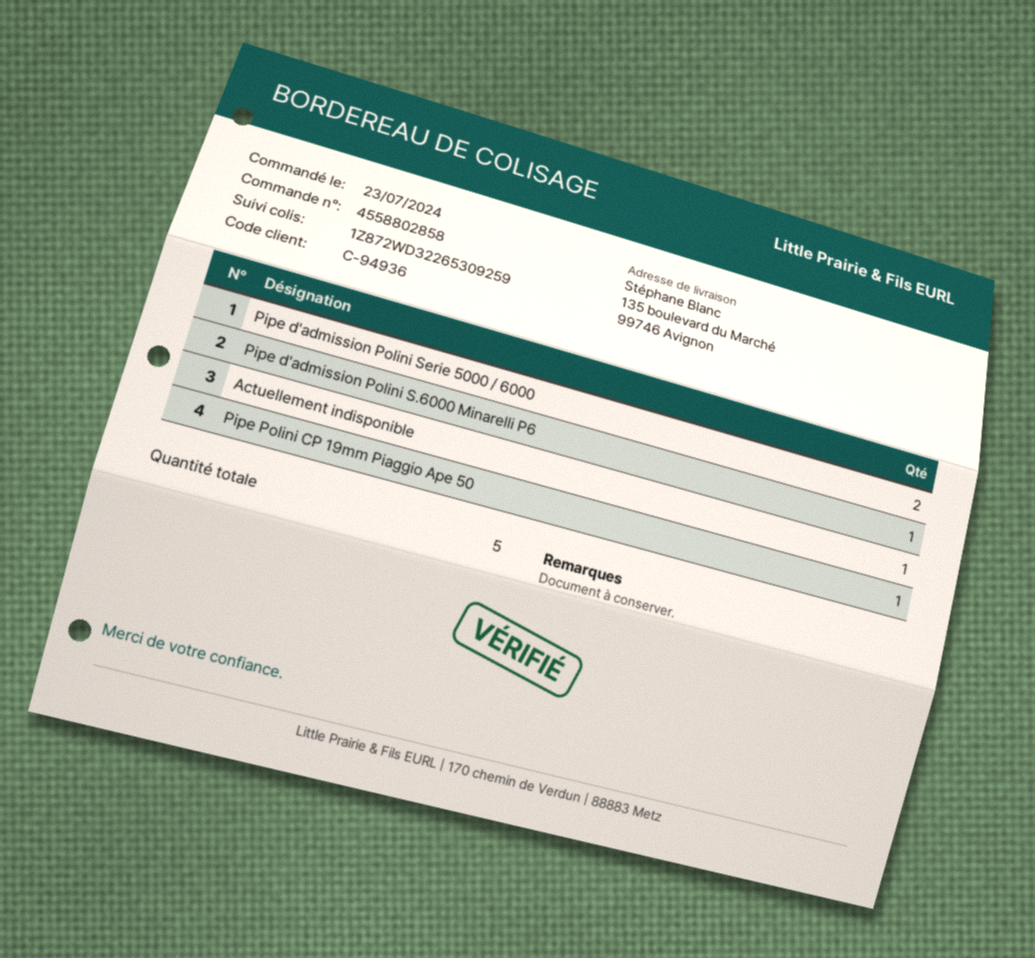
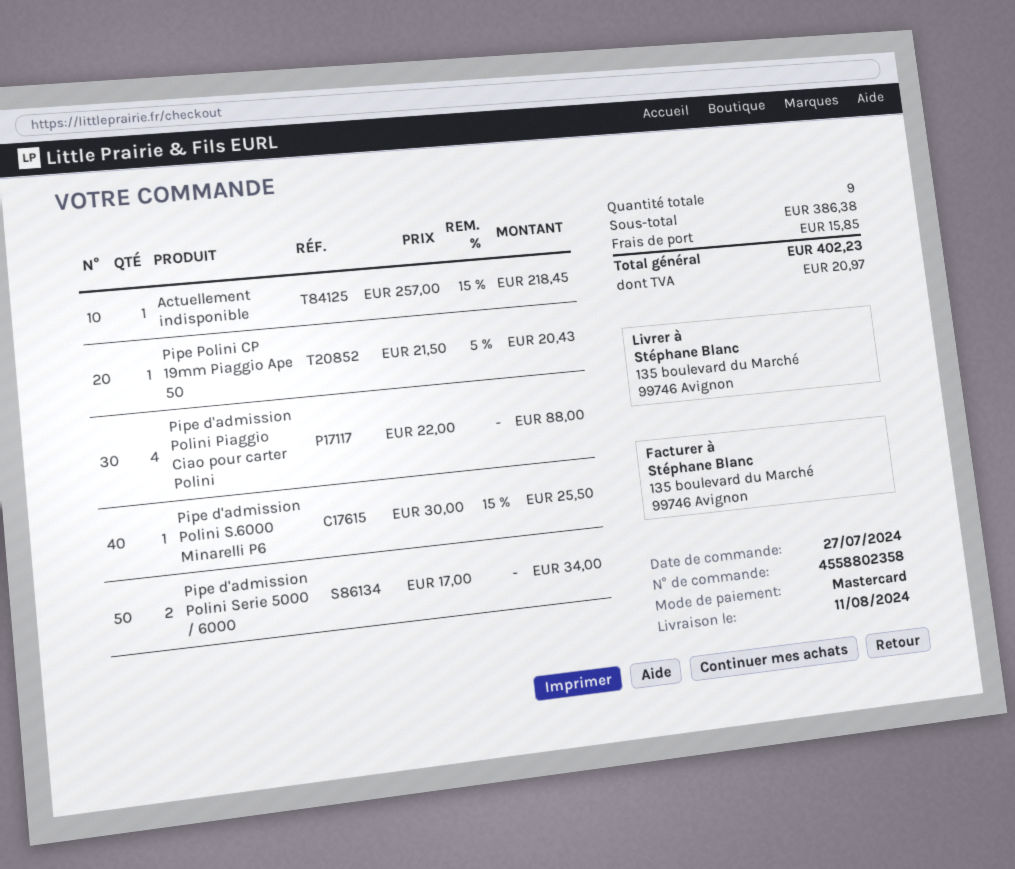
order number: 4558802858 -> 4558802358
order date: 2024-07-23 -> 2024-07-27
Pipe d'admission Polini Piaggio Ciao pour carter Polini: none -> 4
total quantity: 5 -> 9

